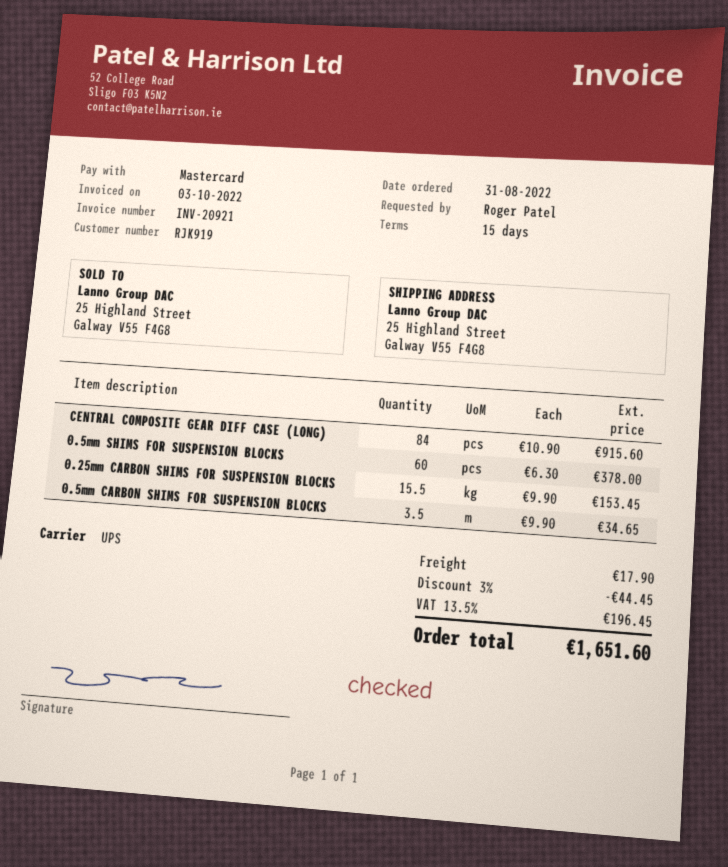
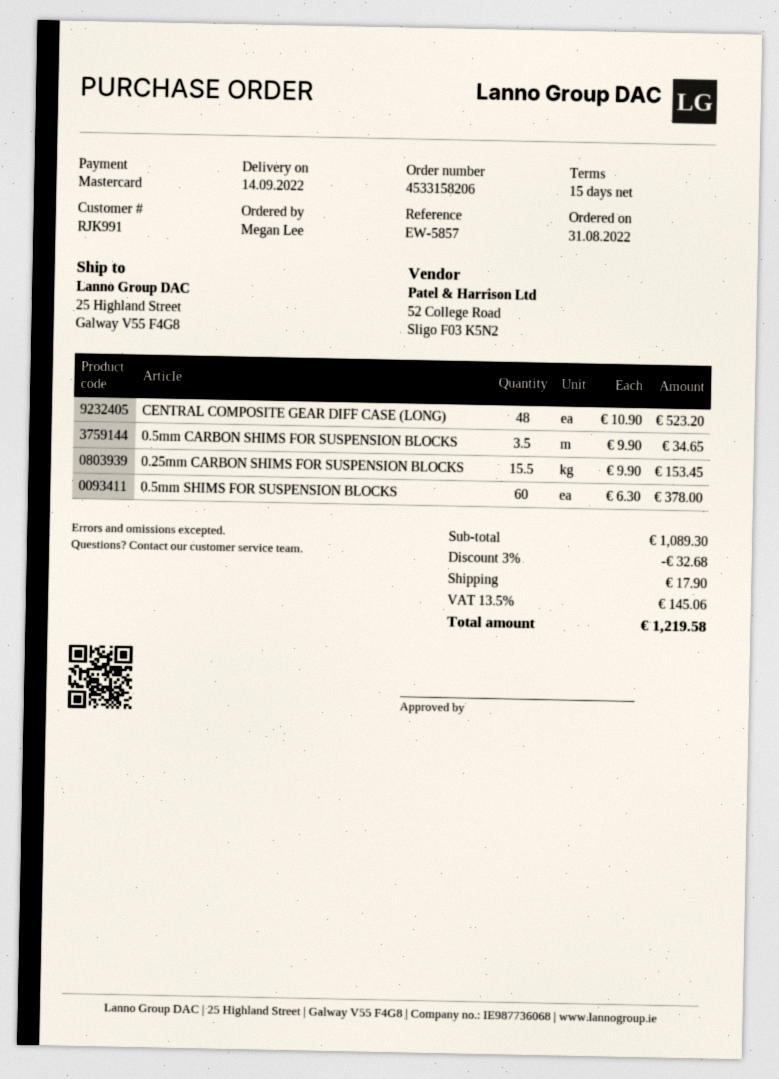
customer number: RJK919 -> RJK991
ordered by: Roger Patel -> Megan Lee
CENTRAL COMPOSITE GEAR DIFF CASE (LONG): 84 x 10.90 = 915.60 -> 48 x 10.90 = 523.20
discount: 3% = 44.45 -> 3% = 32.68
tax: 13.5% = 196.45 -> 13.5% = 145.06
total: 1651.60 -> 1219.58

